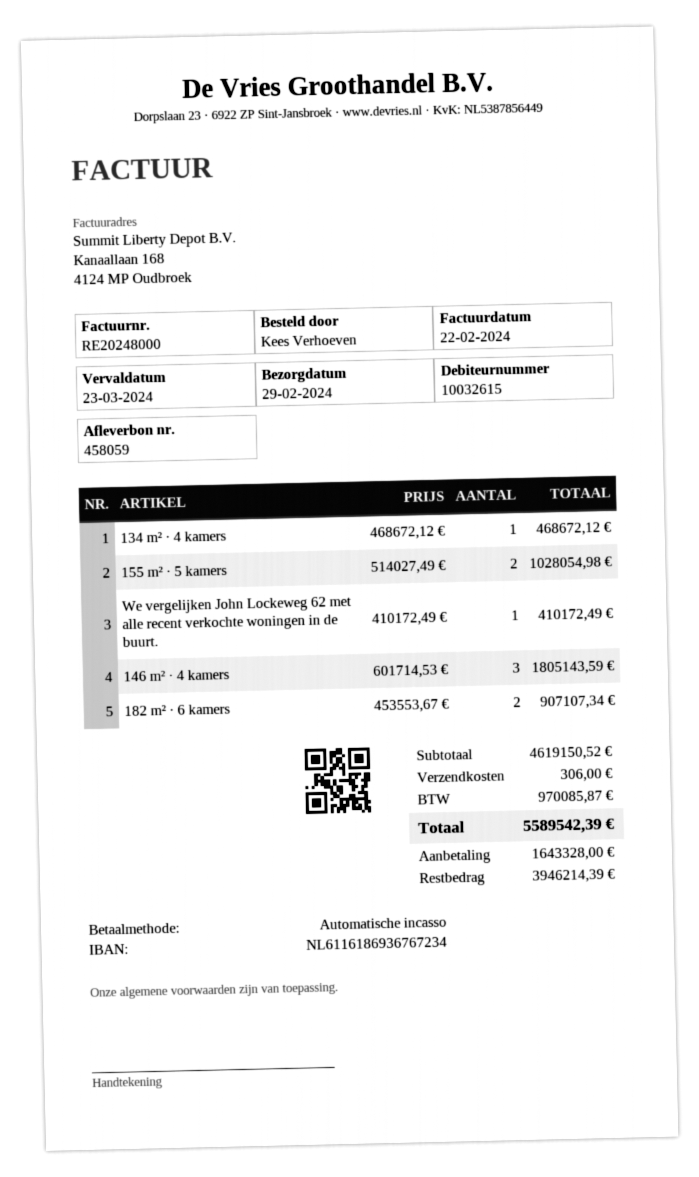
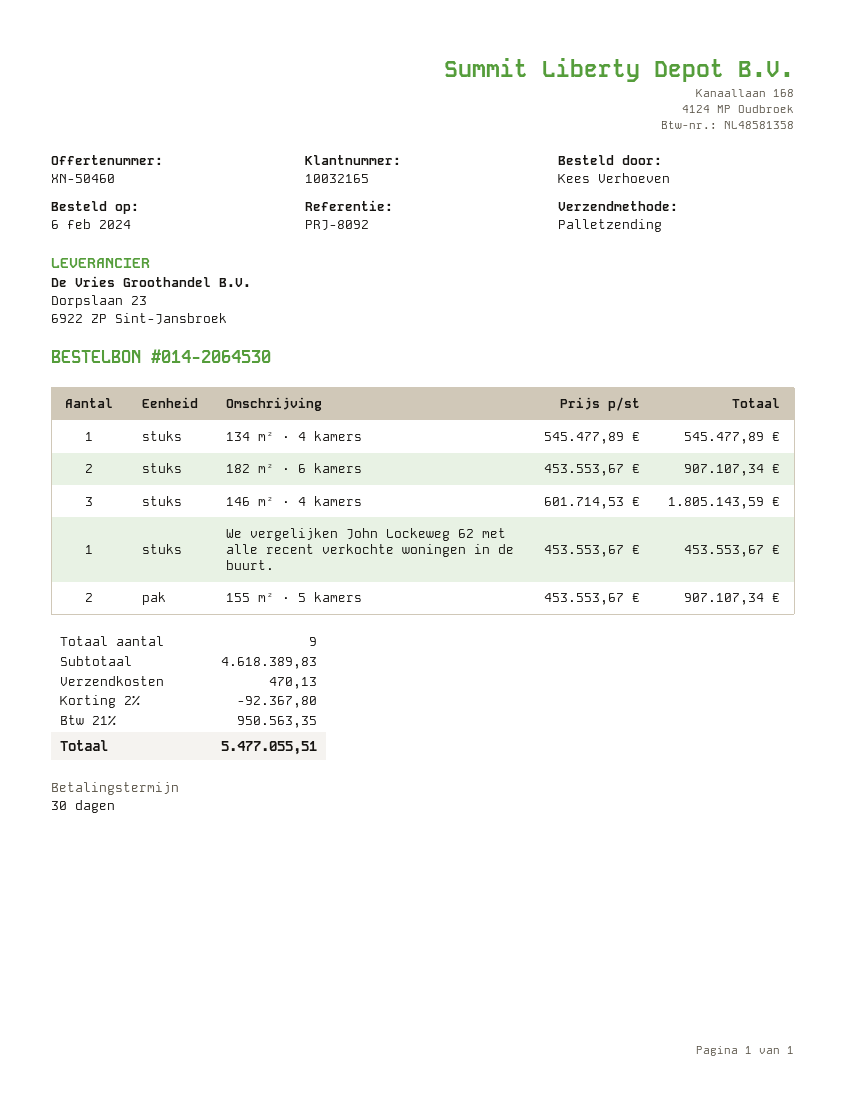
customer number: 10032615 -> 10032165
134 m² · 4 kamers: 1 x 468672.12 = 468672.12 -> 1 x 545477.89 = 545477.89
155 m² · 5 kamers: 2 x 514027.49 = 1028054.98 -> 2 x 453553.67 = 907107.34
We vergelijken John Lockeweg 62 met alle recent verkochte woningen in de buurt.: 1 x 410172.49 = 410172.49 -> 1 x 453553.67 = 453553.67
subtotal: 4619150.52 -> 4618389.83
discount: none -> 2% = 92367.80
shipping: 306.00 -> 470.13
tax: 970085.87 -> 950563.35
total: 5589542.39 -> 5477055.51

